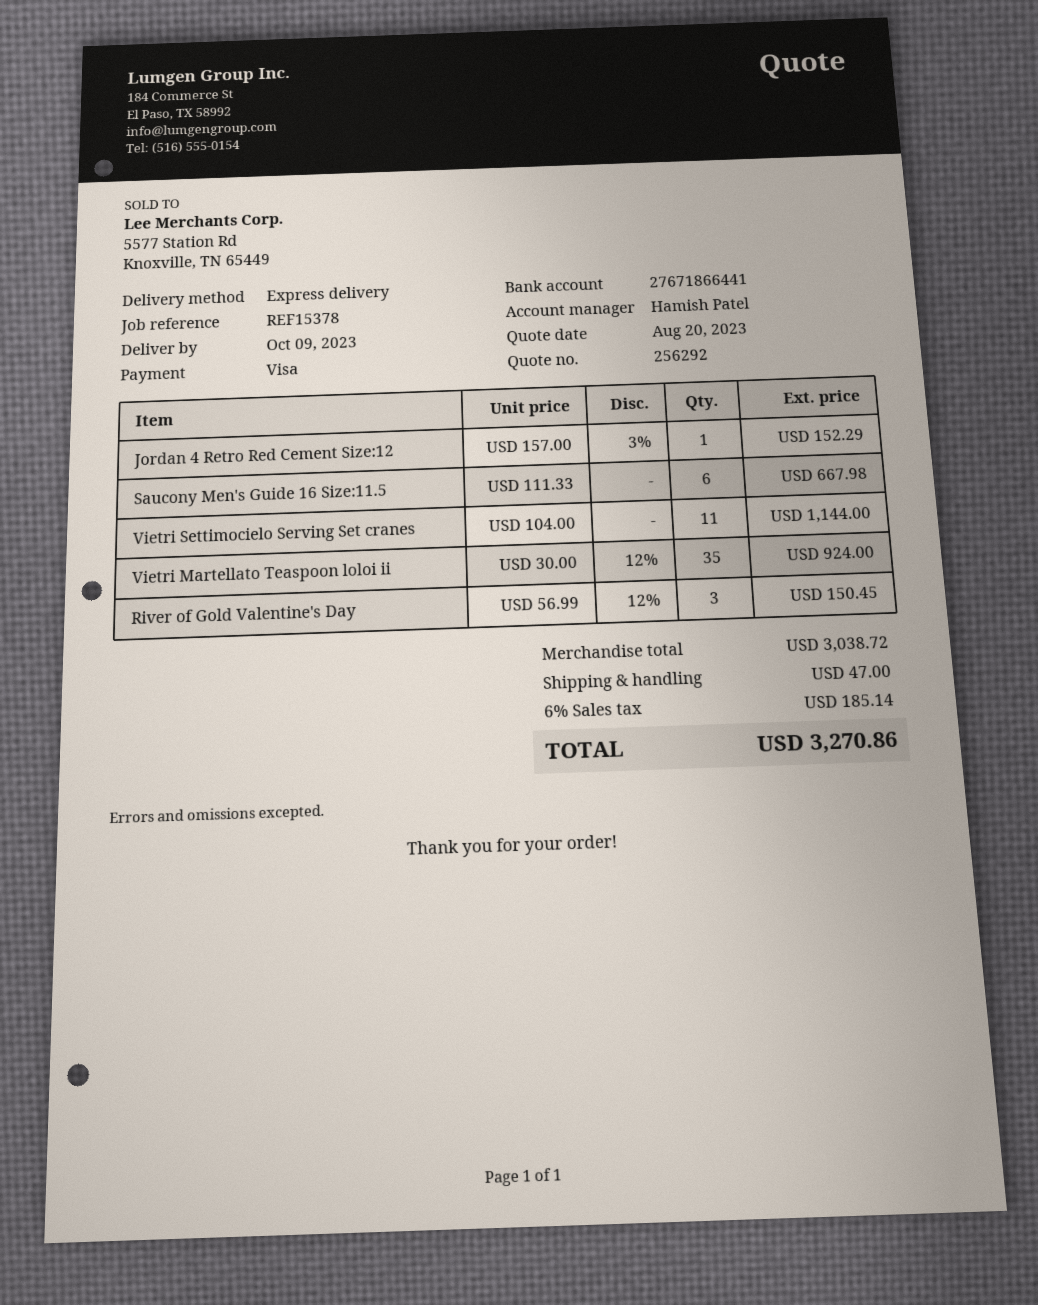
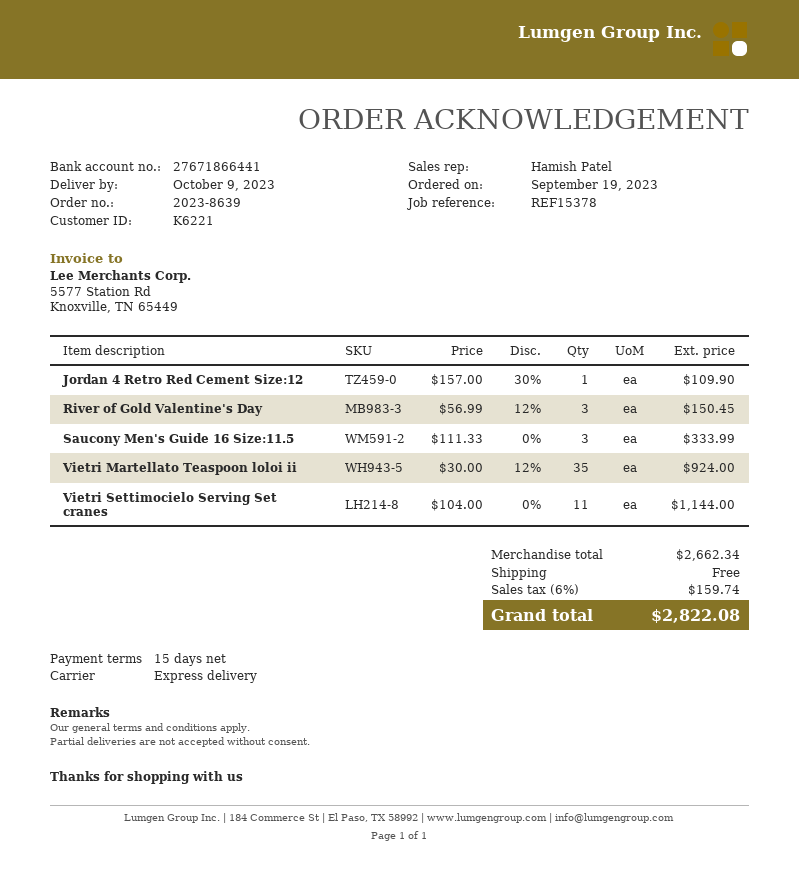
Jordan 4 Retro Red Cement Size:12: 1 x 157.00 - 3% = 152.29 -> 1 x 157.00 - 30% = 109.90
Saucony Men's Guide 16 Size:11.5: 6 x 111.33 = 667.98 -> 3 x 111.33 = 333.99
subtotal: 3038.72 -> 2662.34
shipping: 47.00 -> 0.00
tax: 6% = 185.14 -> 6% = 159.74
total: 3270.86 -> 2822.08

